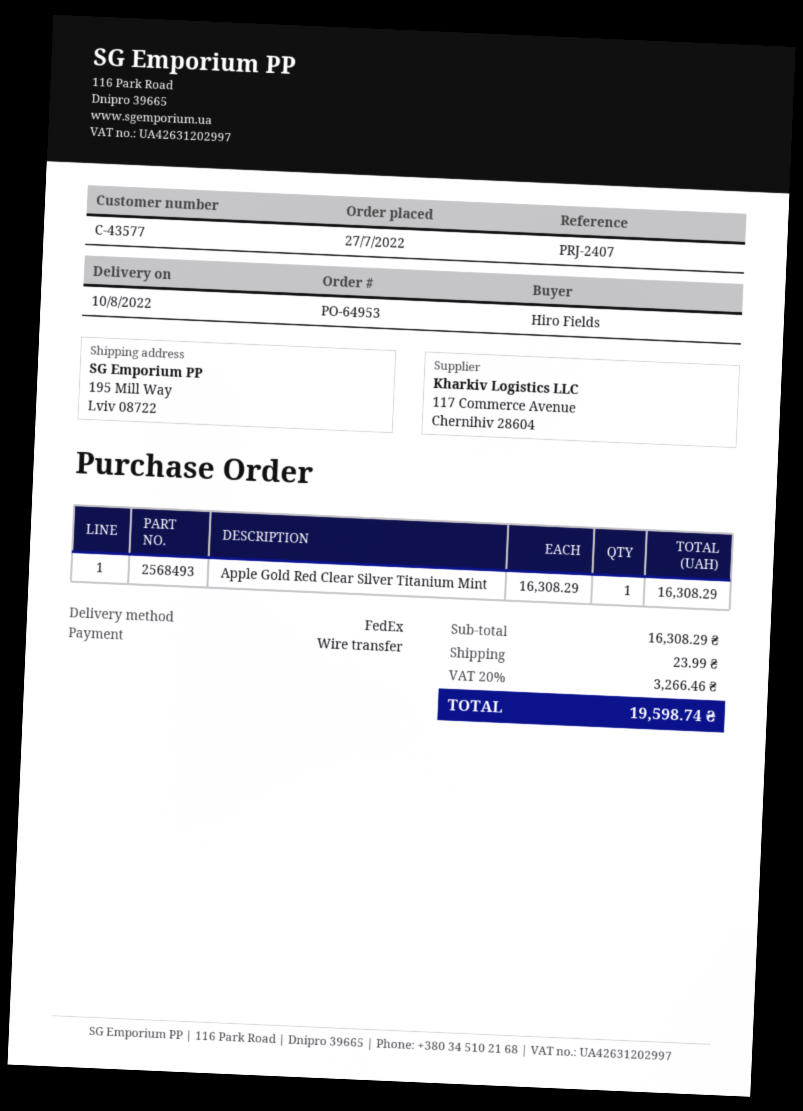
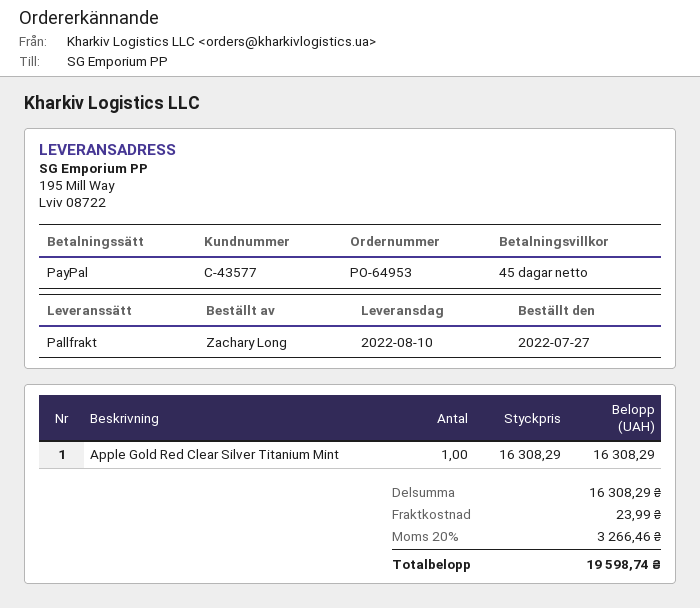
ordered by: Hiro Fields -> Zachary Long
payment method: bank transfer -> PayPal
shipping method: FedEx -> pallet freight

